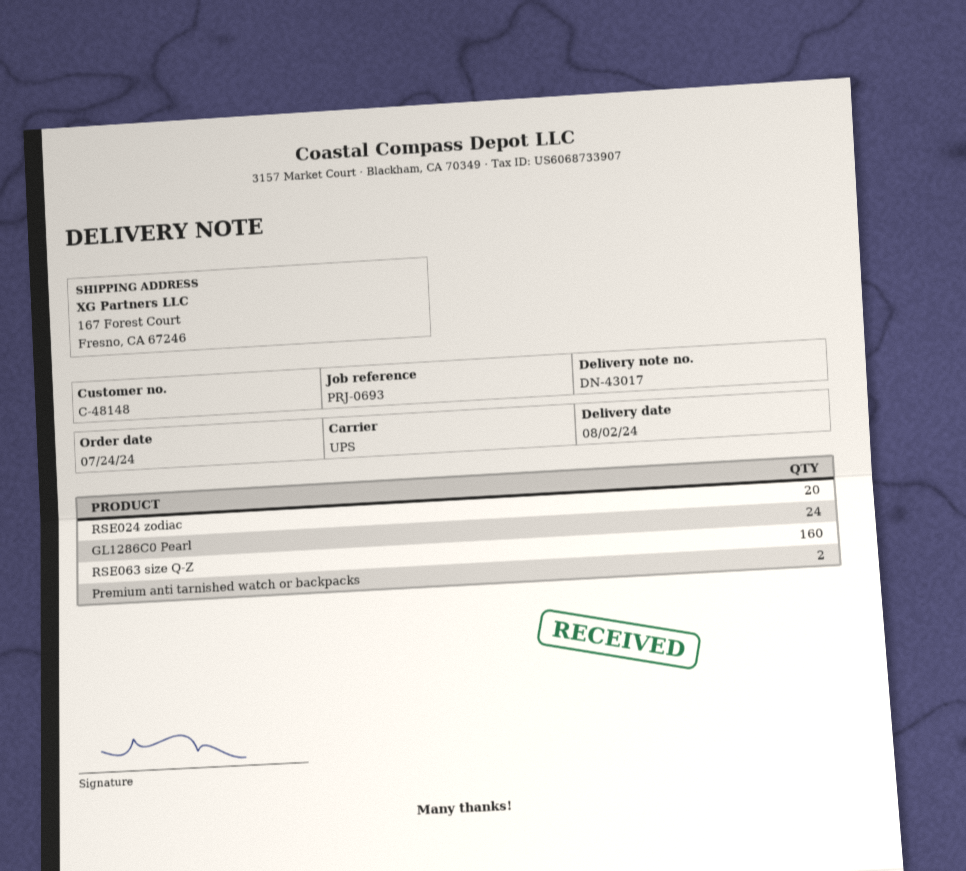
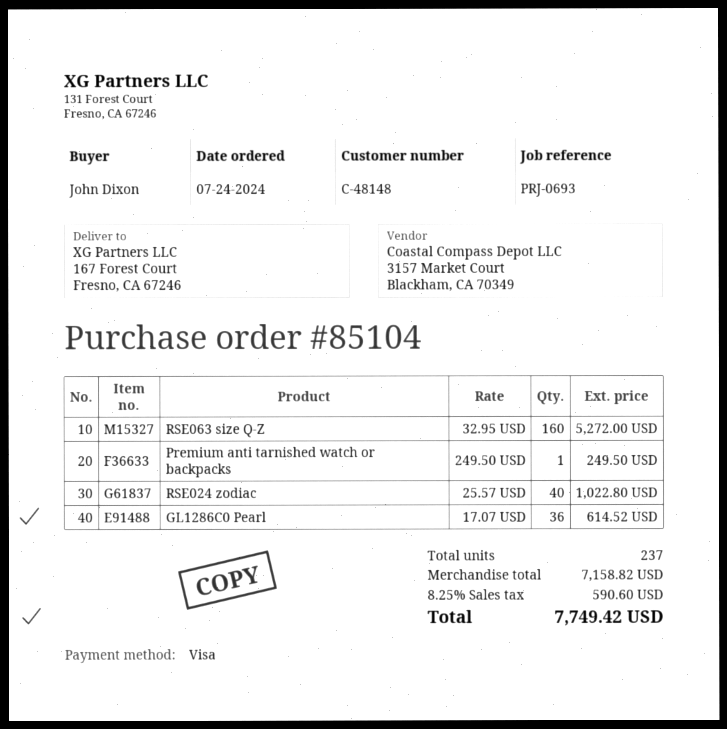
RSE024 zodiac: 20 -> 40
GL1286C0 Pearl: 24 -> 36
Premium anti tarnished watch or backpacks: 2 -> 1

